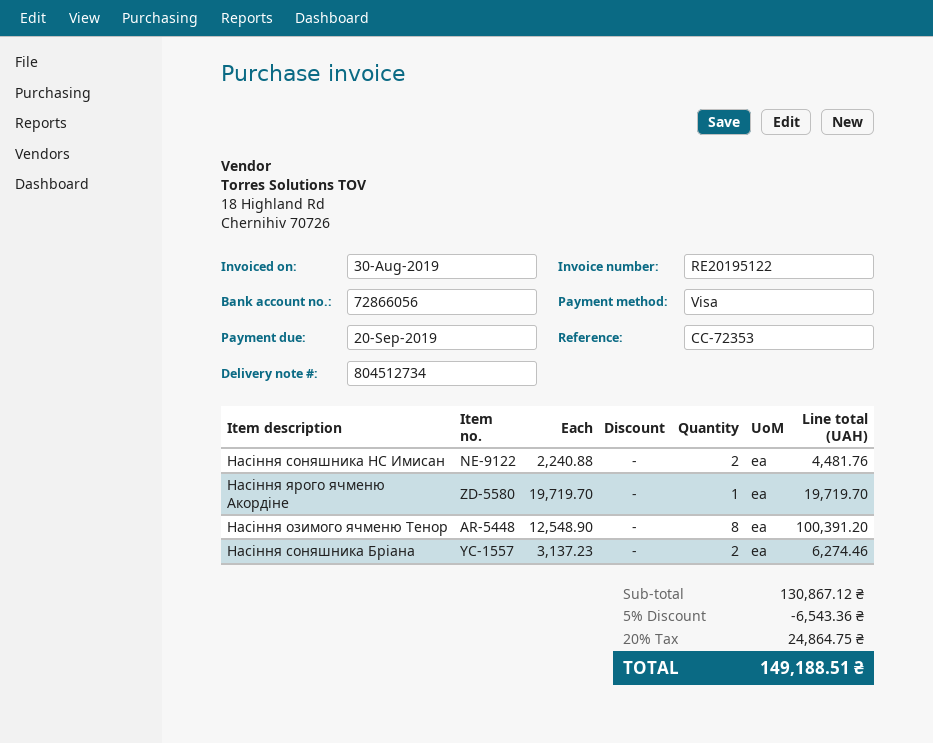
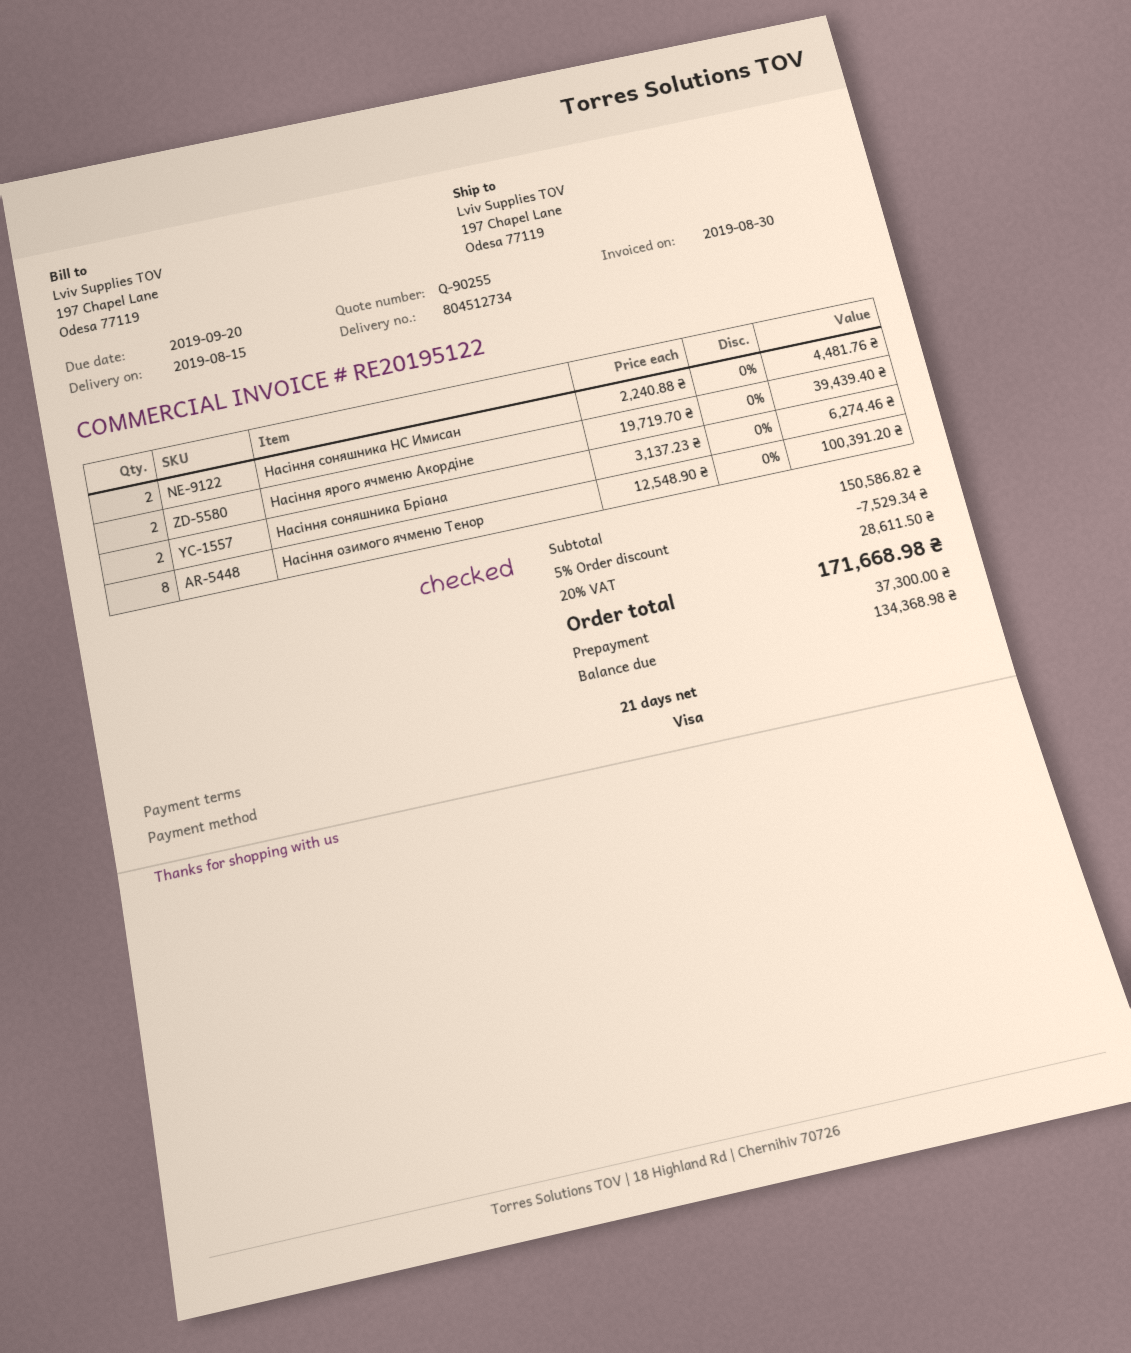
Насіння ярого ячменю Акордіне: 1 x 19719.70 = 19719.70 -> 2 x 19719.70 = 39439.40
subtotal: 130867.12 -> 150586.82
discount: 5% = 6543.36 -> 5% = 7529.34
tax: 20% = 24864.75 -> 20% = 28611.50
total: 149188.51 -> 171668.98

